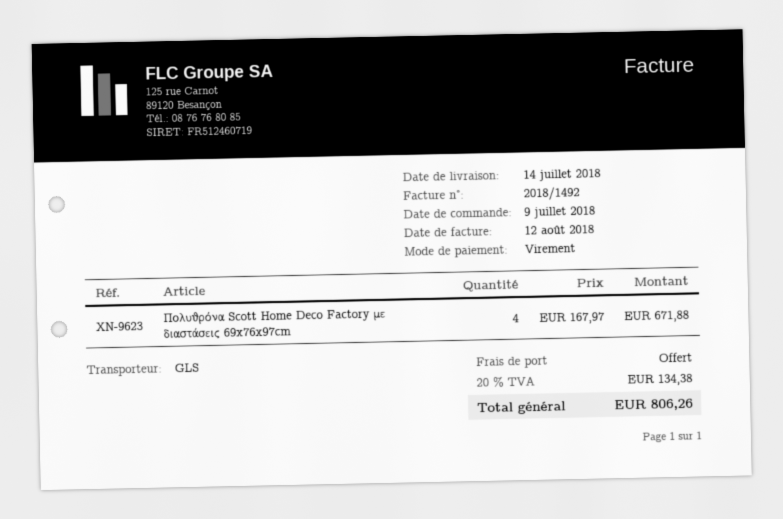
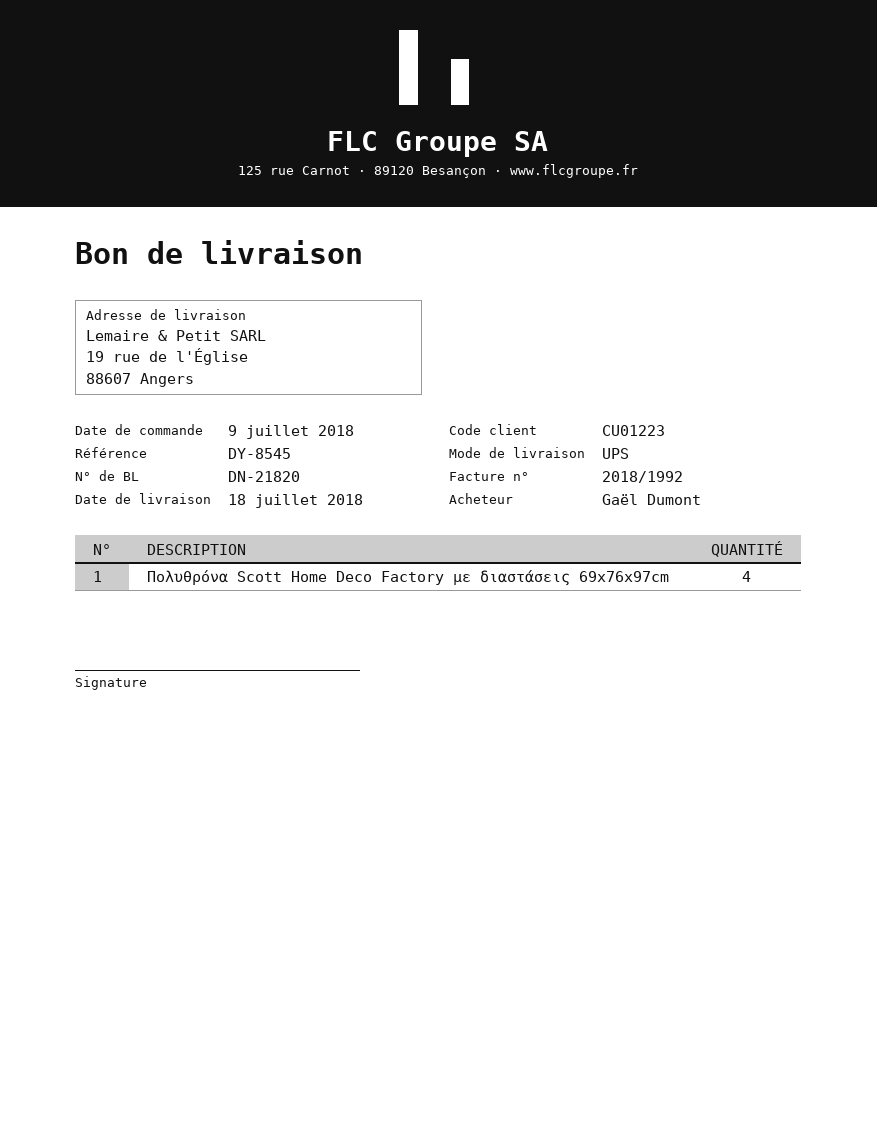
delivery date: 2018-07-14 -> 2018-07-18
invoice number: 2018/1492 -> 2018/1992
shipping method: GLS -> UPS

